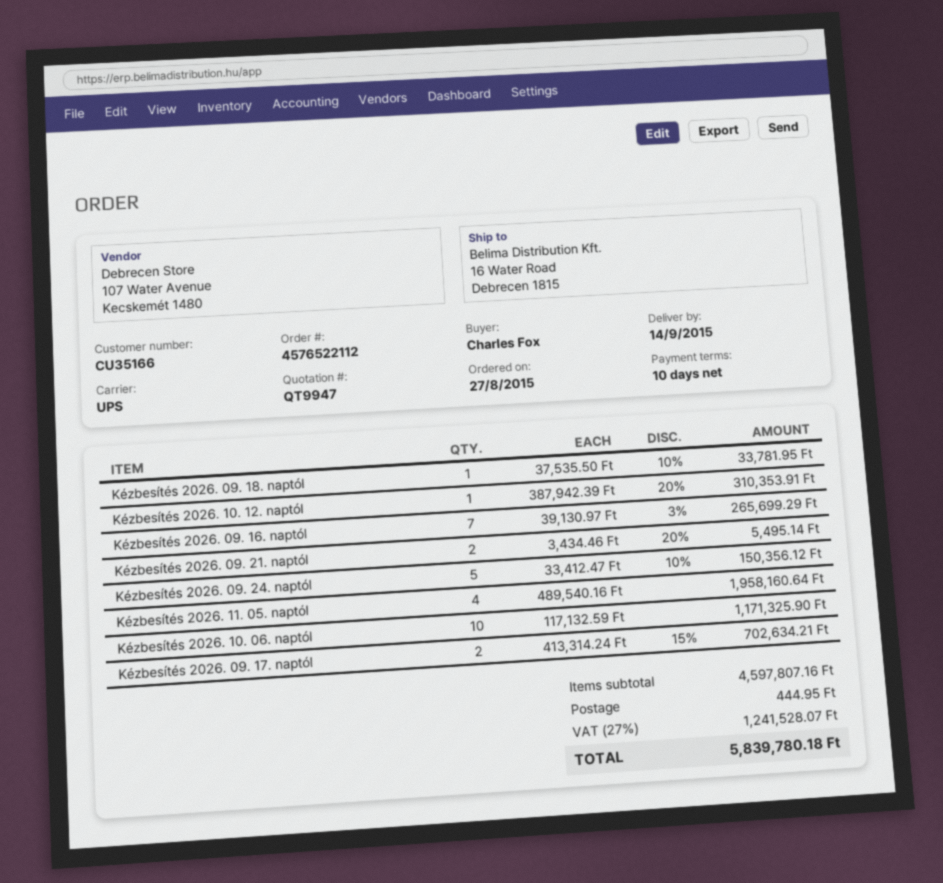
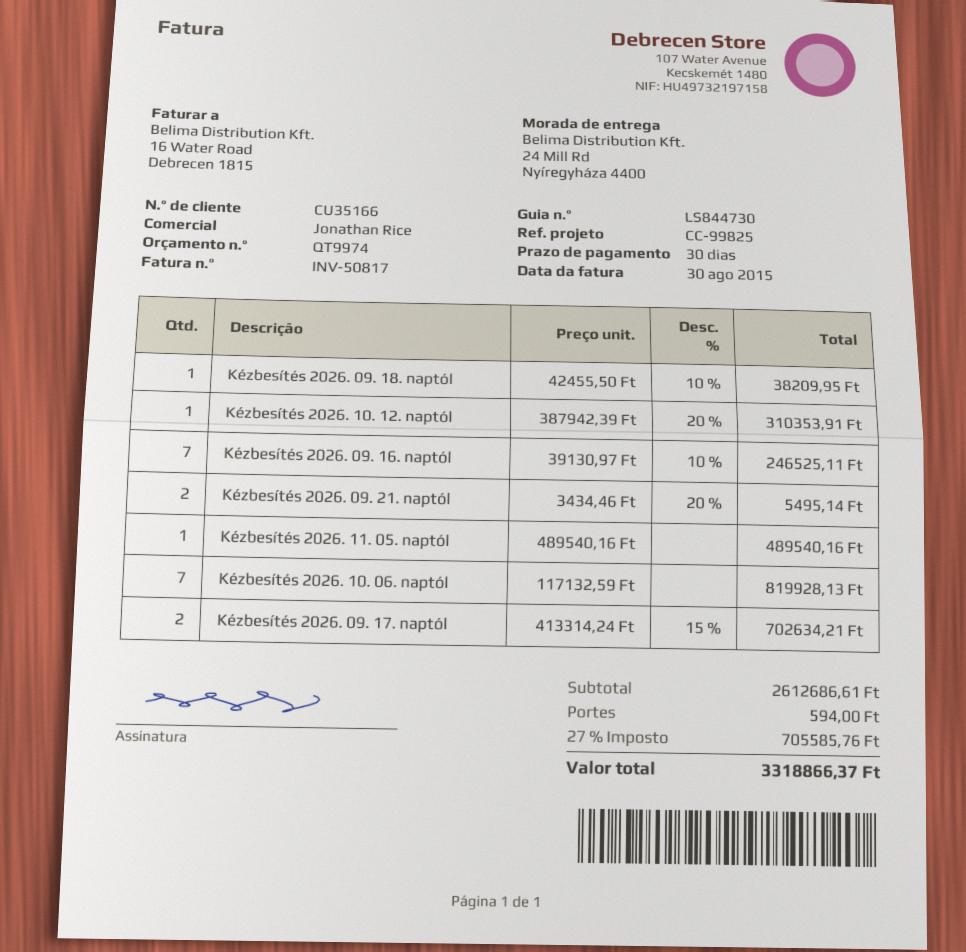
quote number: QT9947 -> QT9974
payment terms: 10 days -> 30 days
ship to: 16 Water Road, Debrecen 1815 -> 24 Mill Rd, Nyíregyháza 4400
Kézbesítés 2026. 09. 18. naptól: 1 x 37535.50 - 10% = 33781.95 -> 1 x 42455.50 - 10% = 38209.95
Kézbesítés 2026. 09. 16. naptól: 7 x 39130.97 - 3% = 265699.29 -> 7 x 39130.97 - 10% = 246525.11
Kézbesítés 2026. 09. 24. naptól: 5 x 33412.47 - 10% = 150356.12 -> none
Kézbesítés 2026. 11. 05. naptól: 4 x 489540.16 = 1958160.64 -> 1 x 489540.16 = 489540.16
Kézbesítés 2026. 10. 06. naptól: 10 x 117132.59 = 1171325.90 -> 7 x 117132.59 = 819928.13
subtotal: 4597807.16 -> 2612686.61
shipping: 444.95 -> 594.00
tax: 27% = 1241528.07 -> 27% = 705585.76
total: 5839780.18 -> 3318866.37

